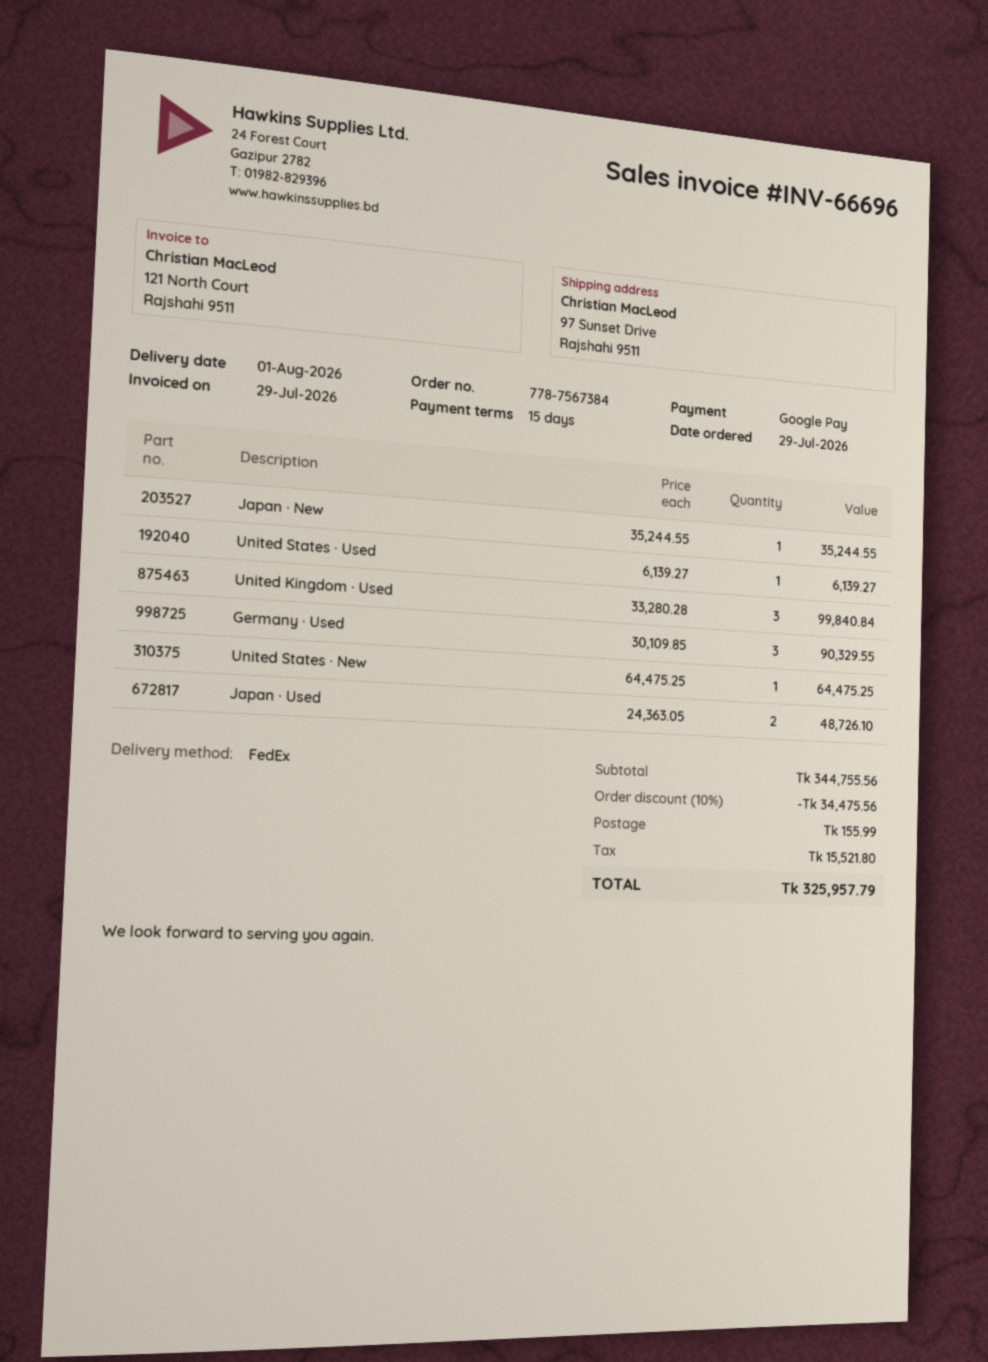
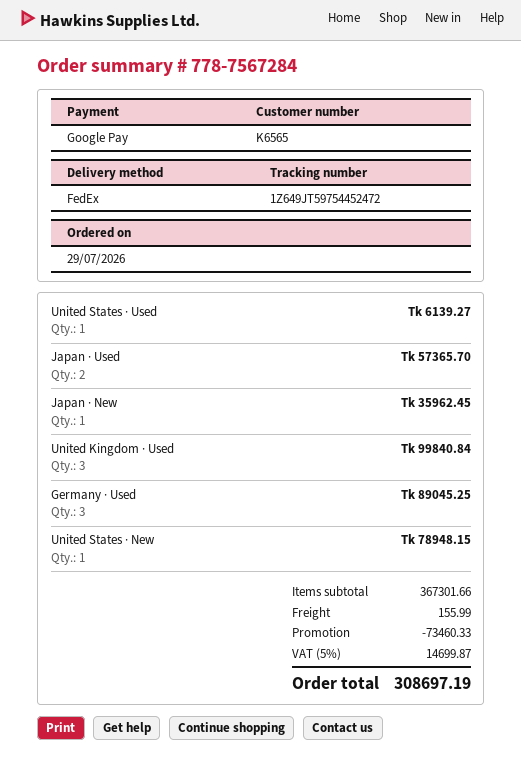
order number: 778-7567384 -> 778-7567284
Japan · New: 1 for 35244.55 -> 1 for 35962.45
Germany · Used: 3 for 90329.55 -> 3 for 89045.25
United States · New: 1 for 64475.25 -> 1 for 78948.15
Japan · Used: 2 for 48726.10 -> 2 for 57365.70
subtotal: 344755.56 -> 367301.66
discount: 34475.56 -> 73460.33
tax: 15521.80 -> 14699.87
total: 325957.79 -> 308697.19

